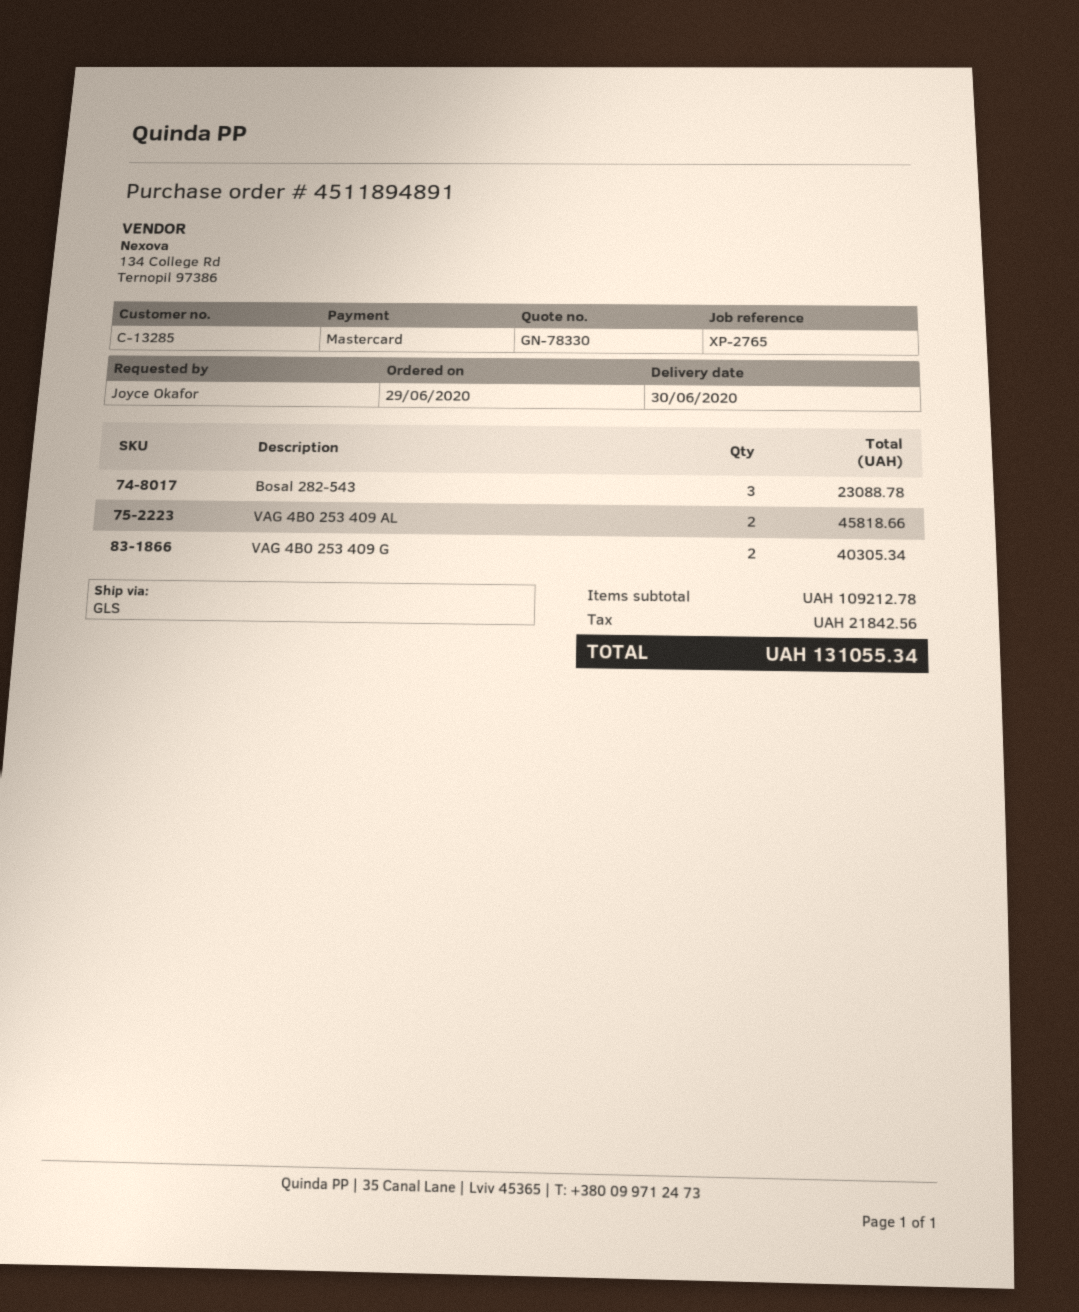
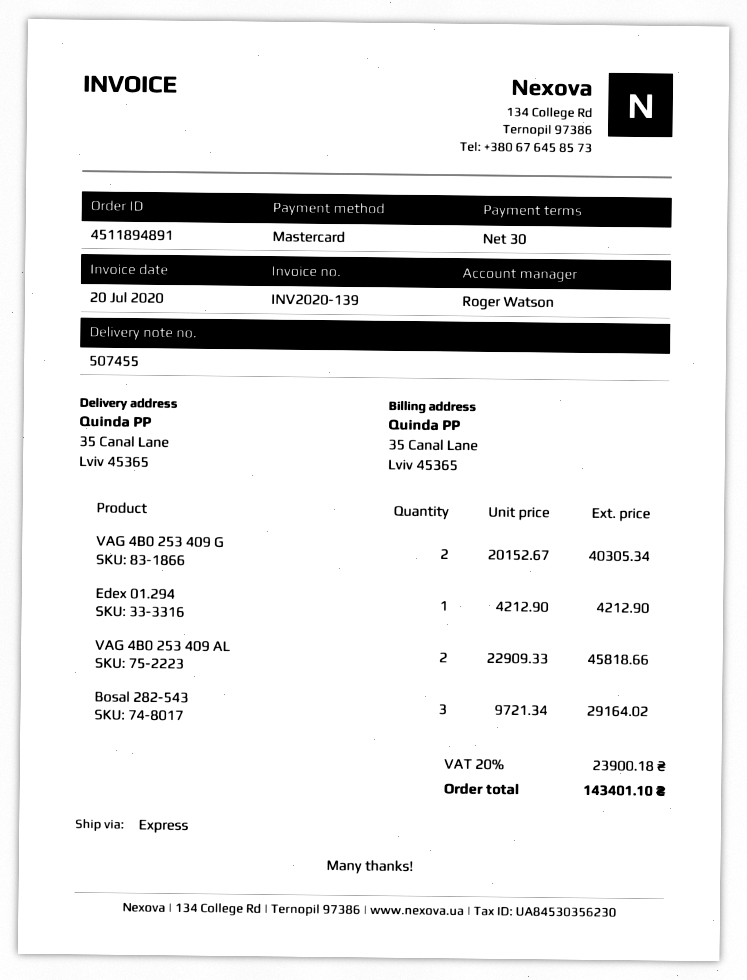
shipping method: GLS -> express
Bosal 282-543: 3 for 23088.78 -> 3 for 29164.02
Edex 01.294: none -> 1 for 4212.90
tax: 21842.56 -> 23900.18
total: 131055.34 -> 143401.10

